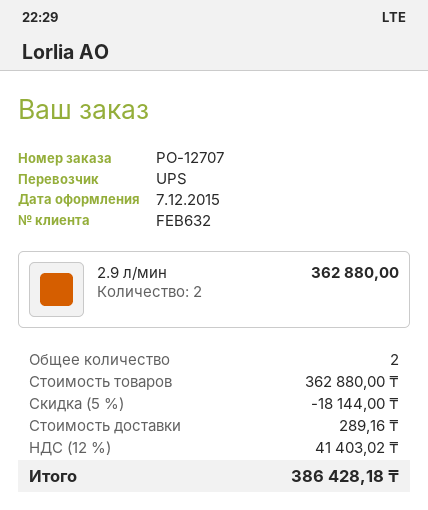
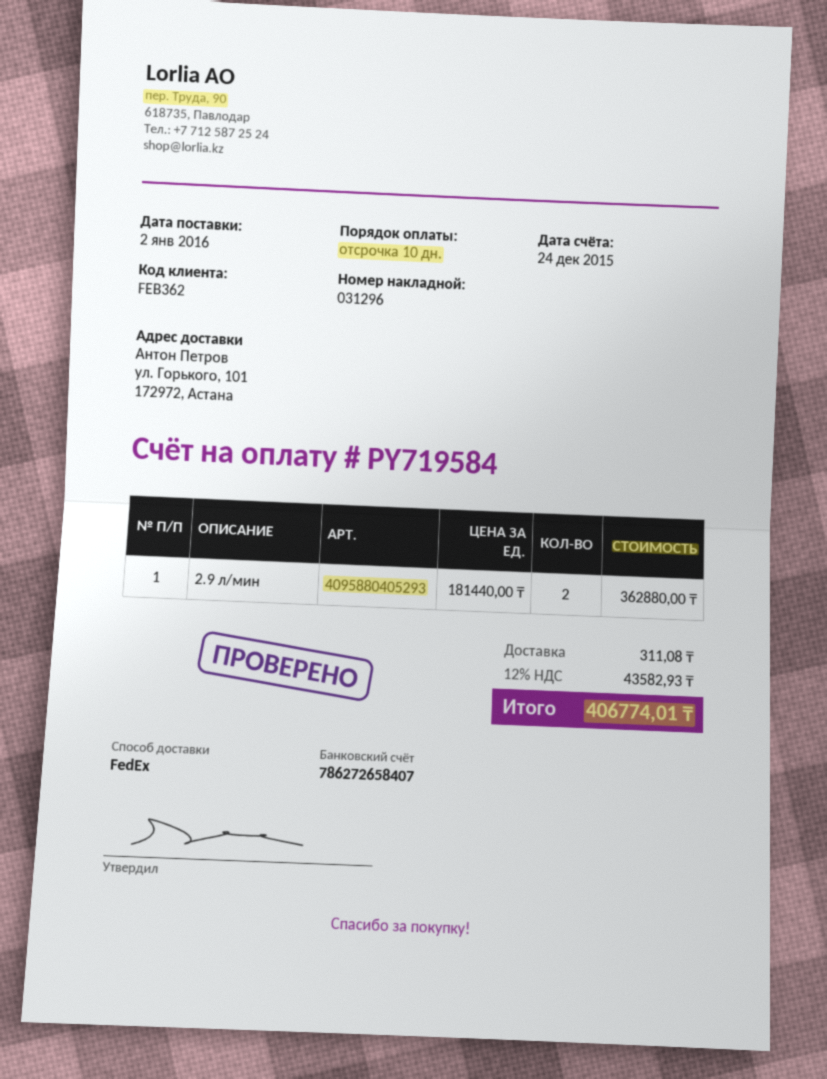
customer number: FEB632 -> FEB362
shipping method: UPS -> FedEx
discount: 5% = 18144.00 -> none
shipping: 289.16 -> 311.08
tax: 12% = 41403.02 -> 12% = 43582.93
total: 386428.18 -> 406774.01

